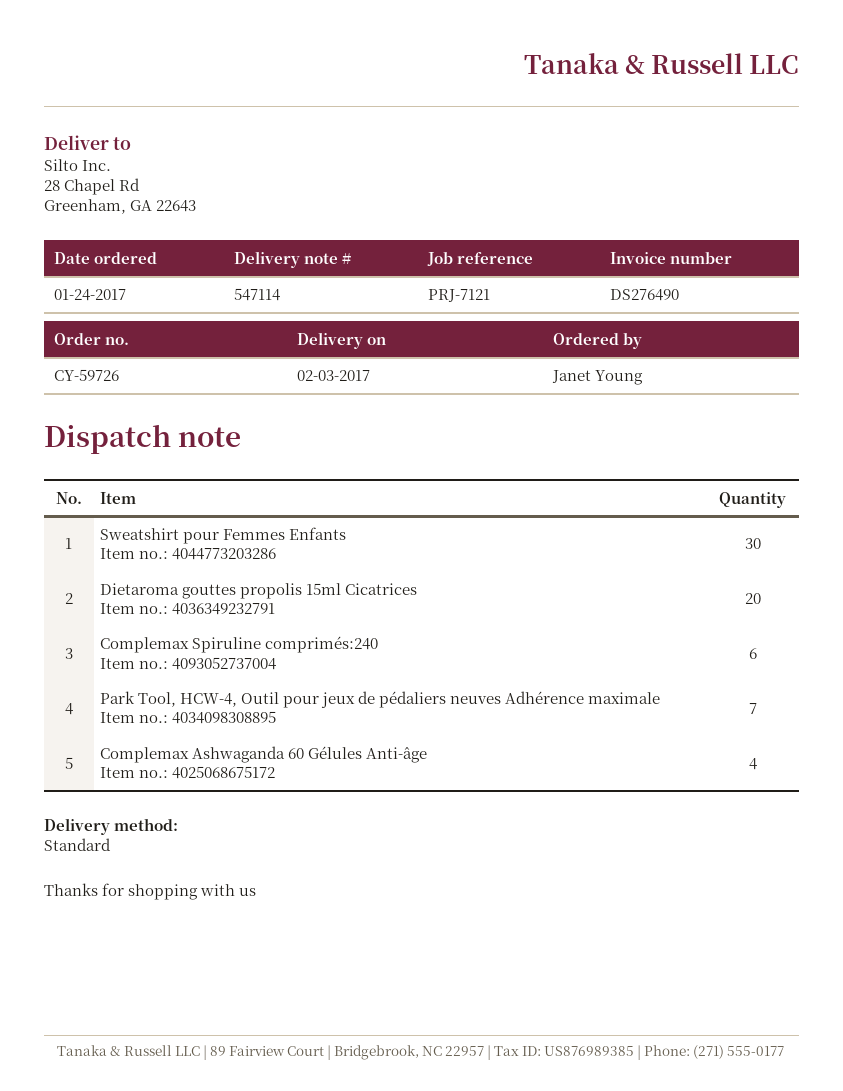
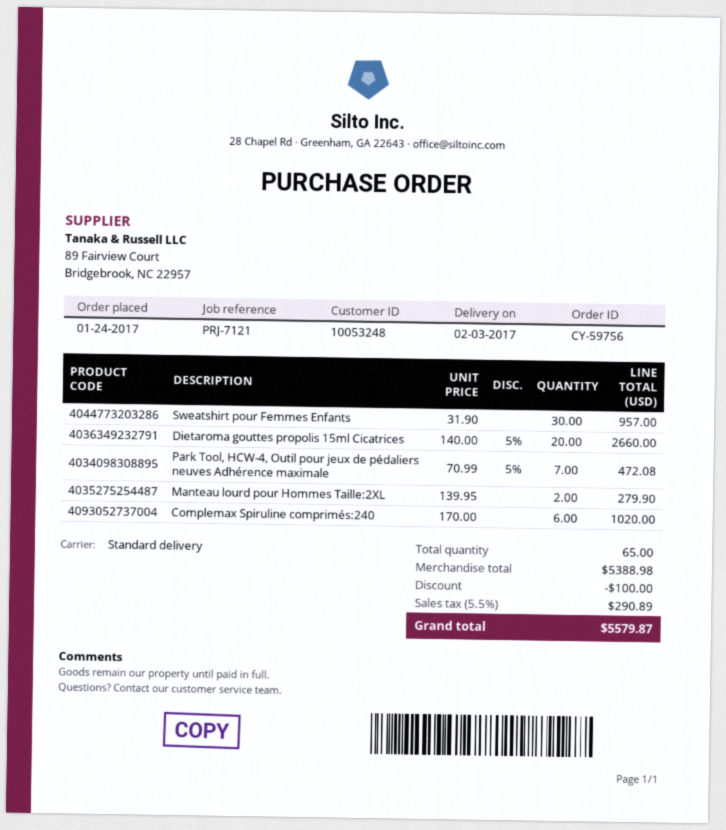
order number: CY-59726 -> CY-59756
Complemax Ashwaganda 60 Gélules Anti-âge: 4 -> none
Manteau lourd pour Hommes Taille:2XL: none -> 2

